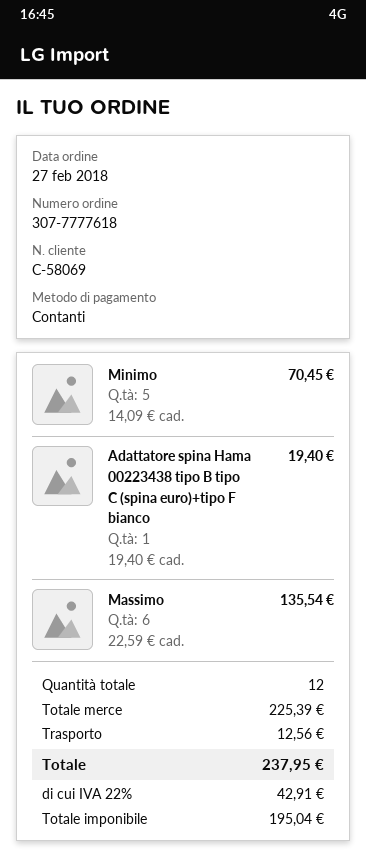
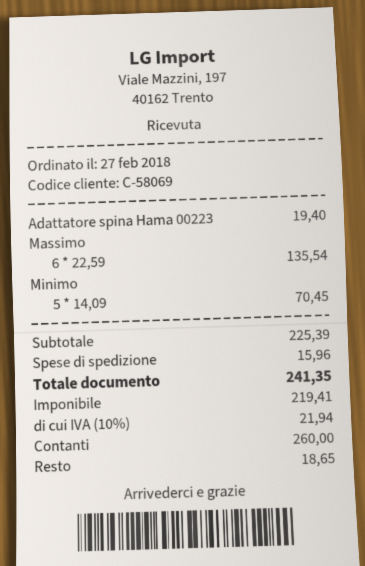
shipping: 12.56 -> 15.96
net: 195.04 -> 219.41
tax: 22% = 42.91 -> 10% = 21.94
total: 237.95 -> 241.35

